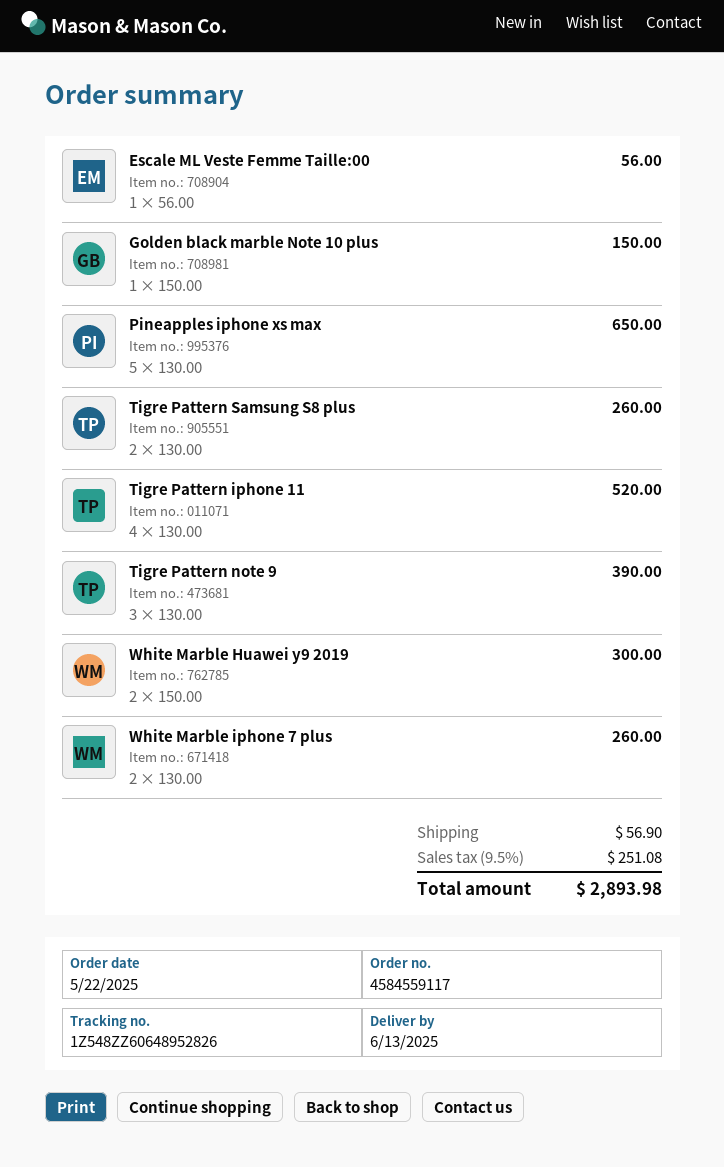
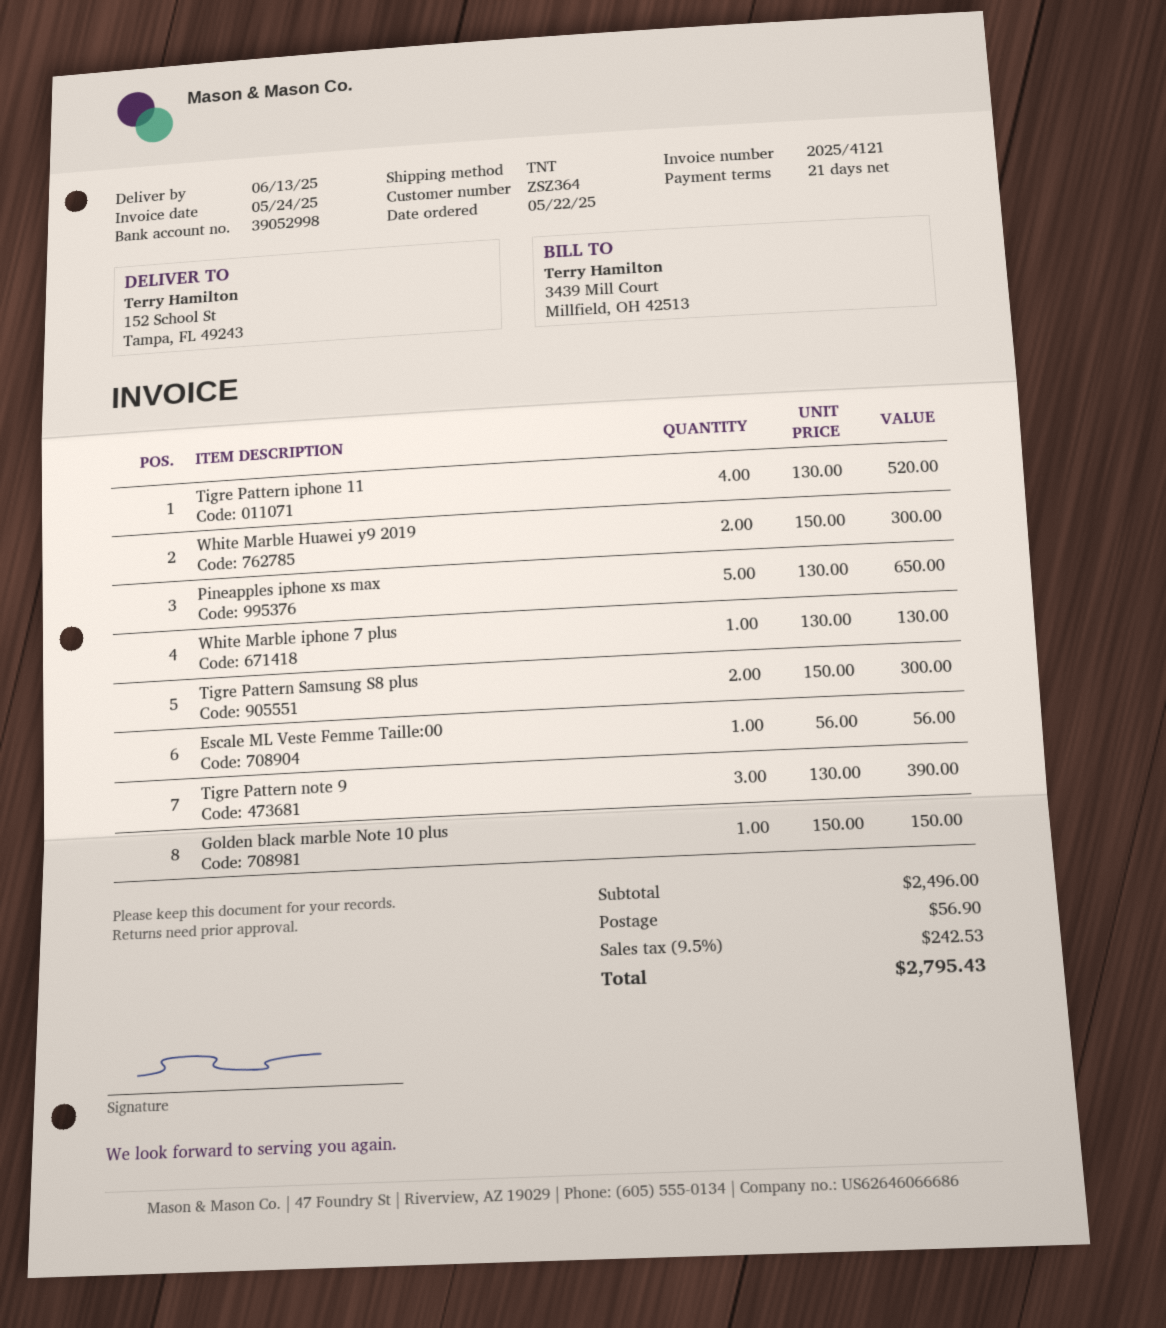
Tigre Pattern Samsung S8 plus: 2 x 130.00 = 260.00 -> 2 x 150.00 = 300.00
White Marble iphone 7 plus: 2 x 130.00 = 260.00 -> 1 x 130.00 = 130.00
tax: 9.5% = 251.08 -> 9.5% = 242.53
total: 2893.98 -> 2795.43

